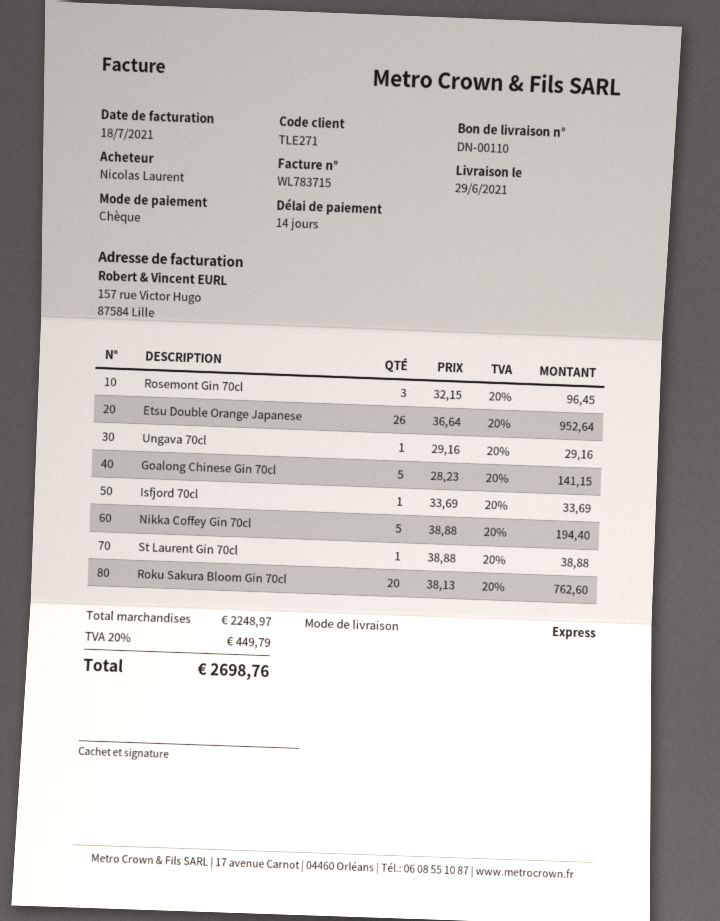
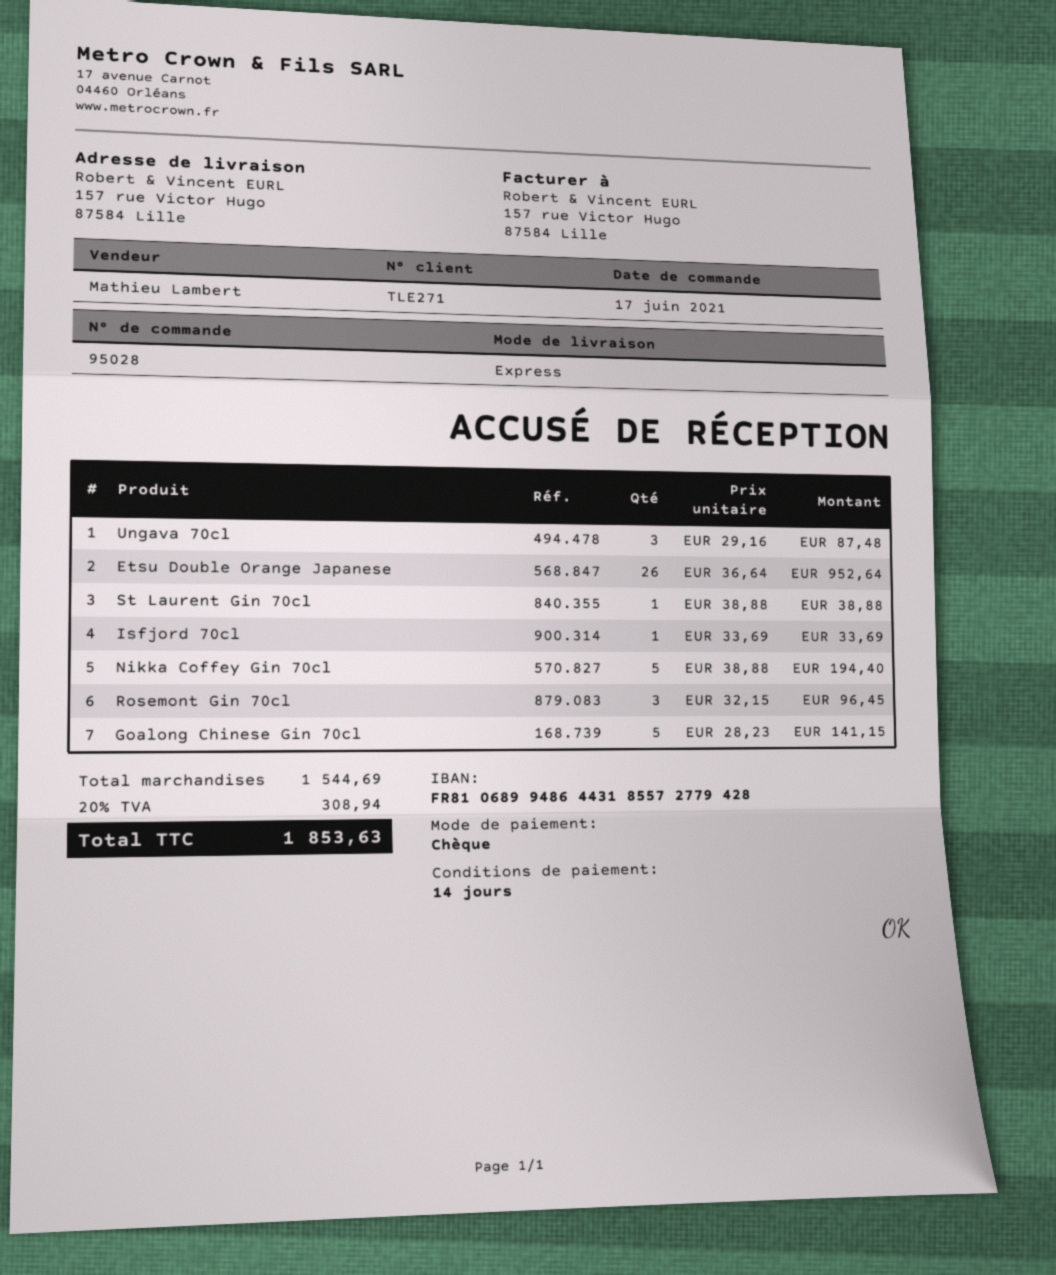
Ungava 70cl: 1 x 29.16 = 29.16 -> 3 x 29.16 = 87.48
Roku Sakura Bloom Gin 70cl: 20 x 38.13 = 762.60 -> none
subtotal: 2248.97 -> 1544.69
tax: 20% = 449.79 -> 20% = 308.94
total: 2698.76 -> 1853.63

